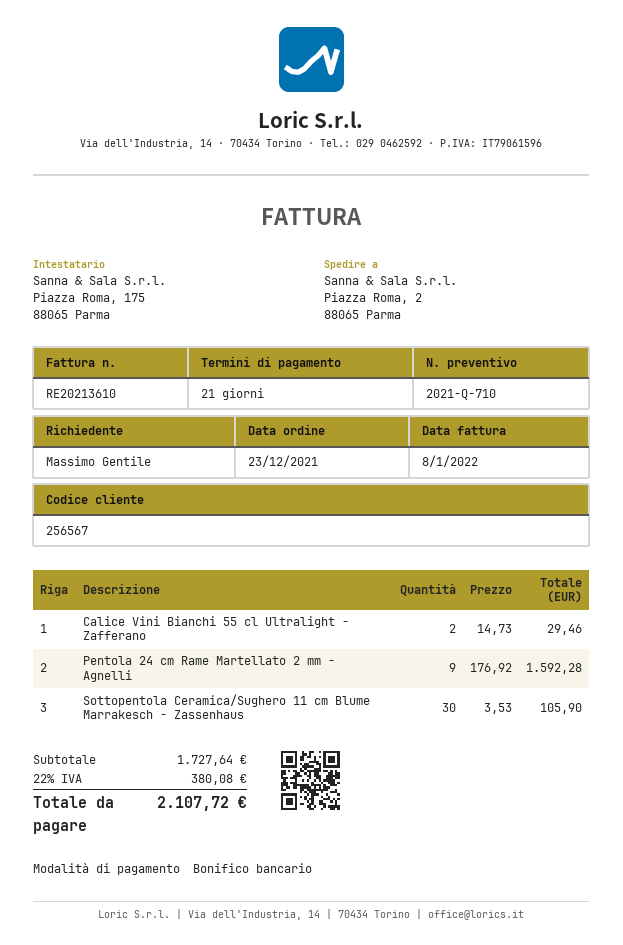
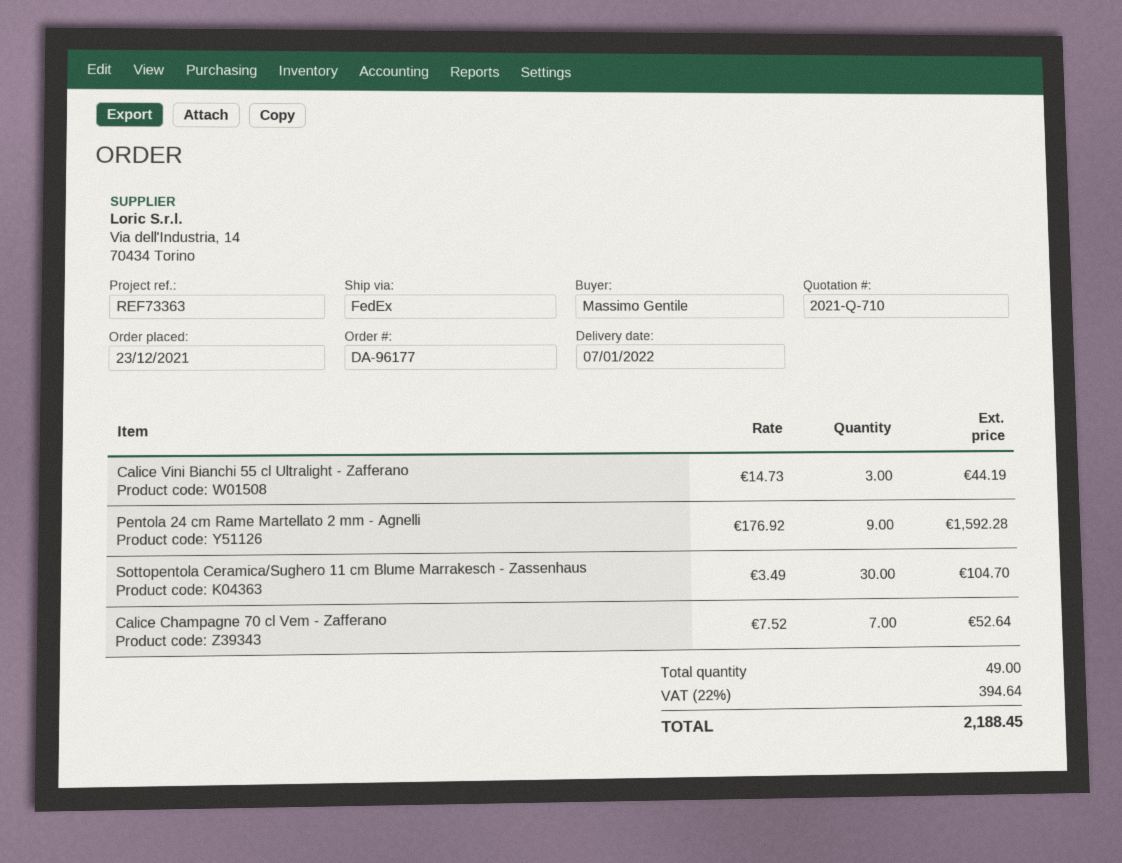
Calice Vini Bianchi 55 cl Ultralight - Zafferano: 2 x 14.73 = 29.46 -> 3 x 14.73 = 44.19
Sottopentola Ceramica/Sughero 11 cm Blume Marrakesch - Zassenhaus: 30 x 3.53 = 105.90 -> 30 x 3.49 = 104.70
Calice Champagne 70 cl Vem - Zafferano: none -> 7 x 7.52 = 52.64
tax: 22% = 380.08 -> 22% = 394.64
total: 2107.72 -> 2188.45

